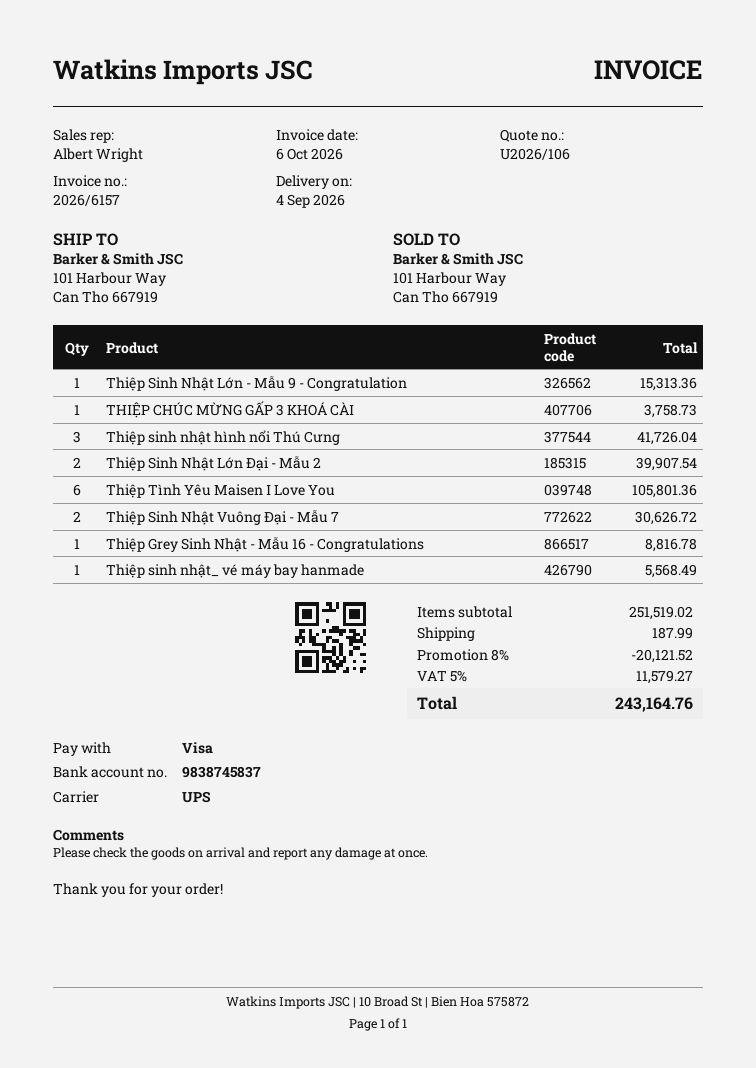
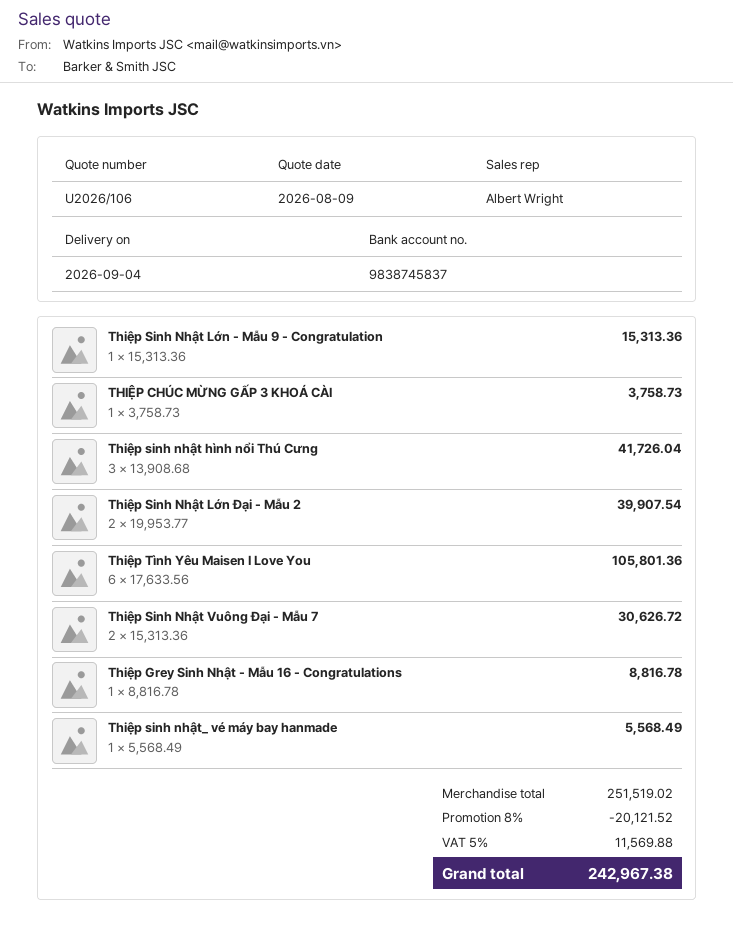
shipping: 187.99 -> none
tax: 5% = 11579.27 -> 5% = 11569.88
total: 243164.76 -> 242967.38

